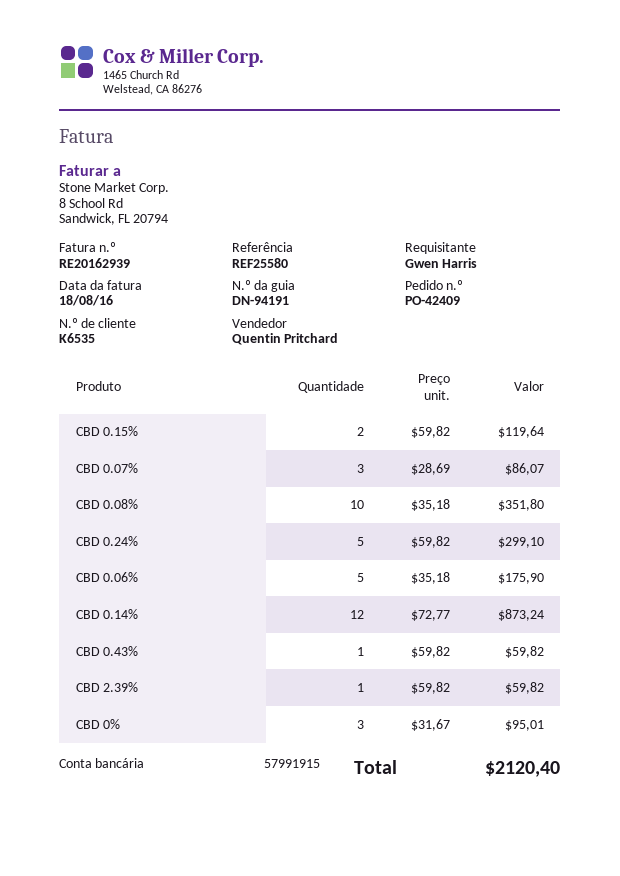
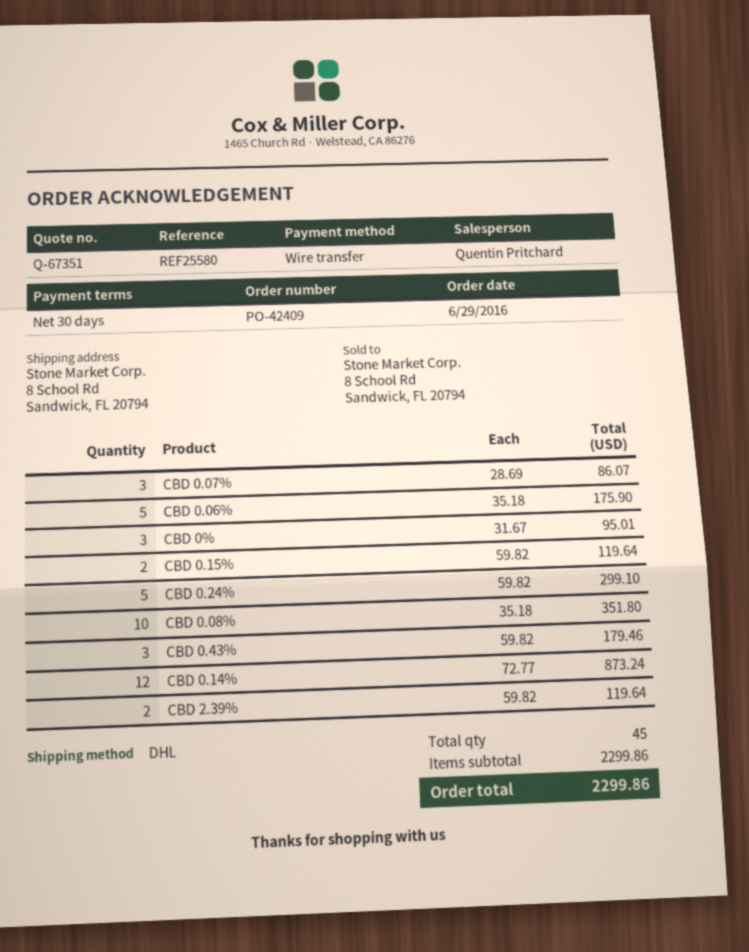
CBD 0.43%: 1 x 59.82 = 59.82 -> 3 x 59.82 = 179.46
CBD 2.39%: 1 x 59.82 = 59.82 -> 2 x 59.82 = 119.64
total: 2120.40 -> 2299.86

